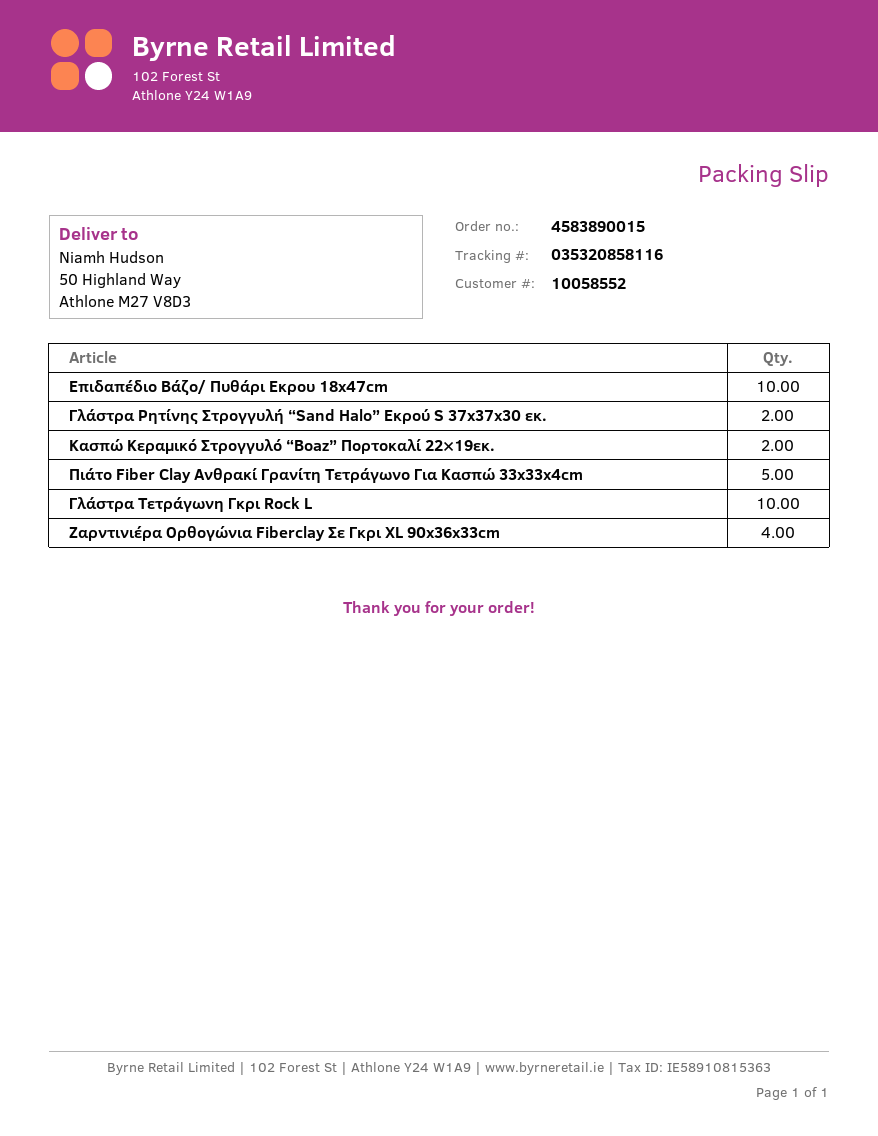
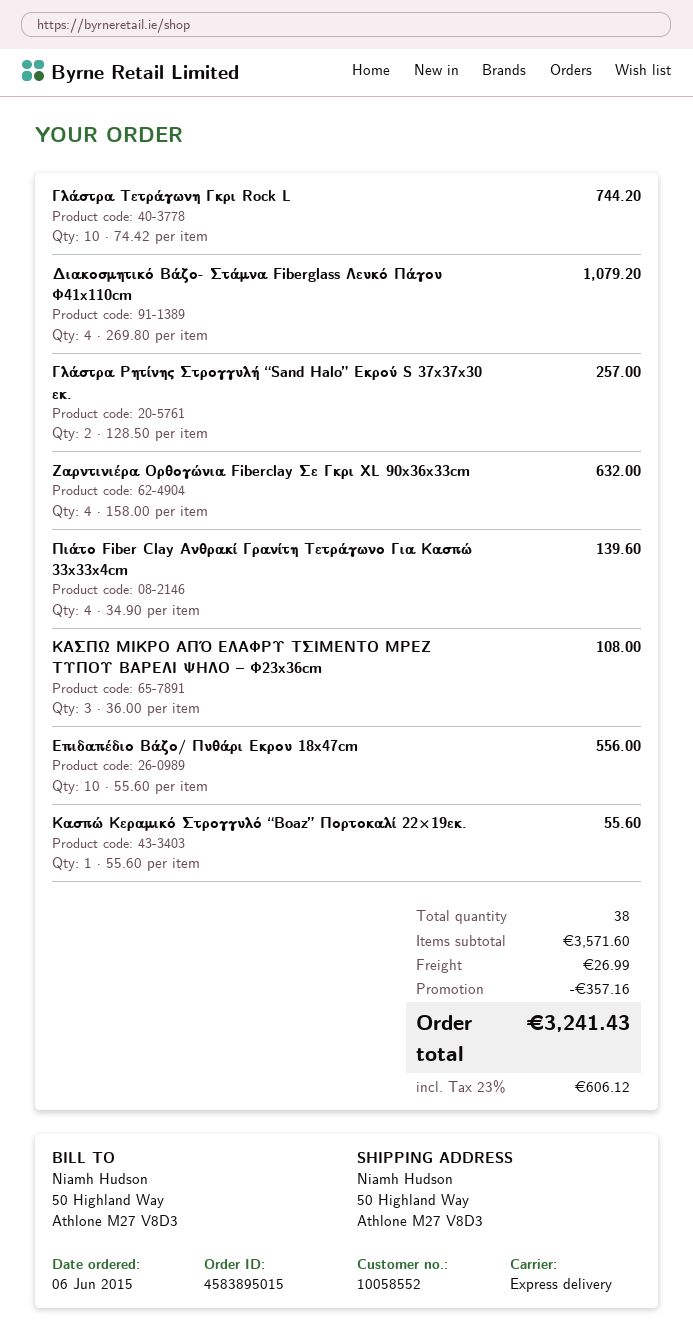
order number: 4583890015 -> 4583895015
Κασπώ Κεραμικό Στρογγυλό “Boaz” Πορτοκαλί 22×19εκ.: 2 -> 1
Πιάτο Fiber Clay Ανθρακί Γρανίτη Τετράγωνο Για Κασπώ 33x33x4cm: 5 -> 4
Διακοσμητικό Βάζο- Στάμνα Fiberglass Λευκό Πάγου Φ41x110cm: none -> 4
ΚΑΣΠΩ ΜΙΚΡΟ ΑΠΌ ΕΛΑΦΡΥ ΤΣΙΜΕΝΤΟ MPEZ ΤΥΠΟΥ ΒΑΡΕΛΙ ΨΗΛΟ – Φ23x36cm: none -> 3

